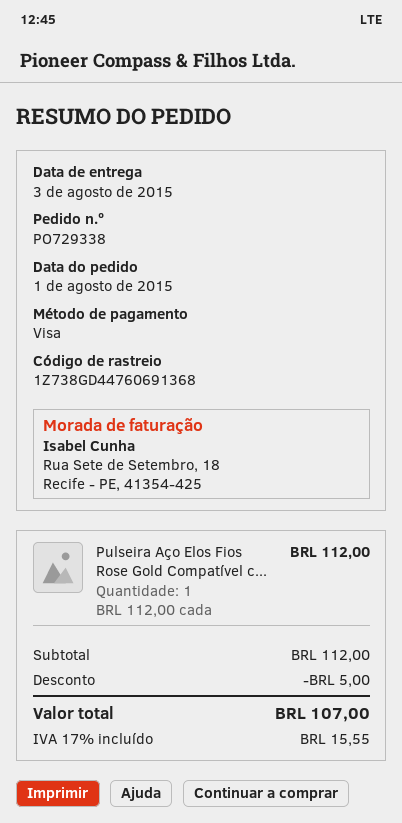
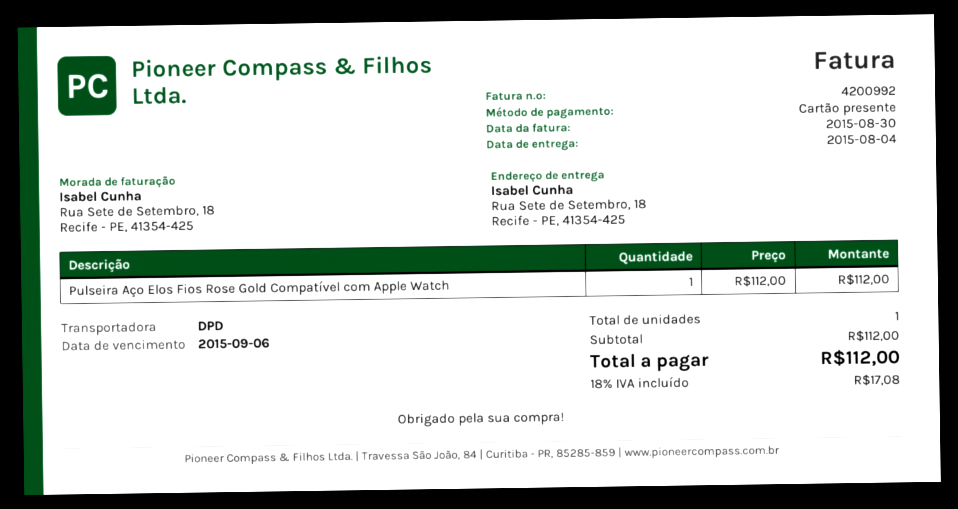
delivery date: 2015-08-03 -> 2015-08-04
payment method: Visa -> gift card
discount: 5.00 -> none
tax: 17% = 15.55 -> 18% = 17.08
total: 107.00 -> 112.00

